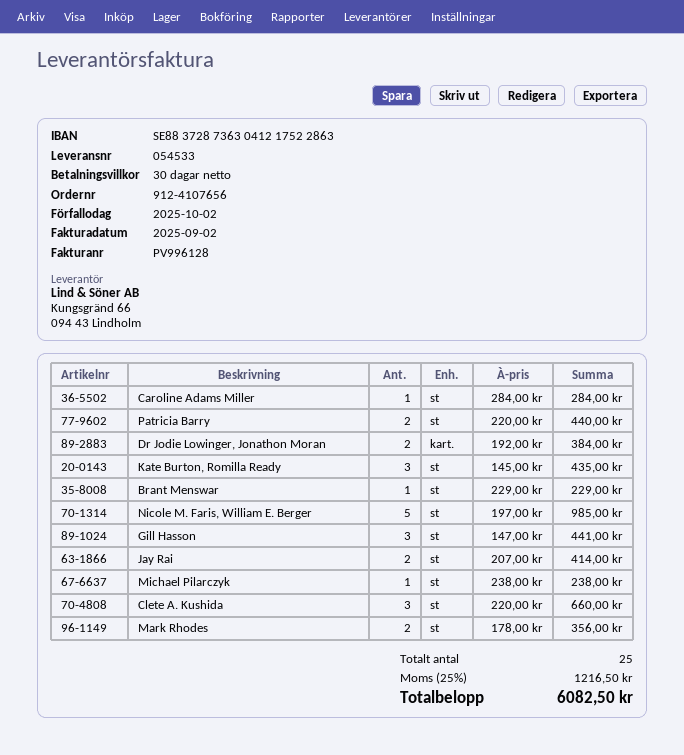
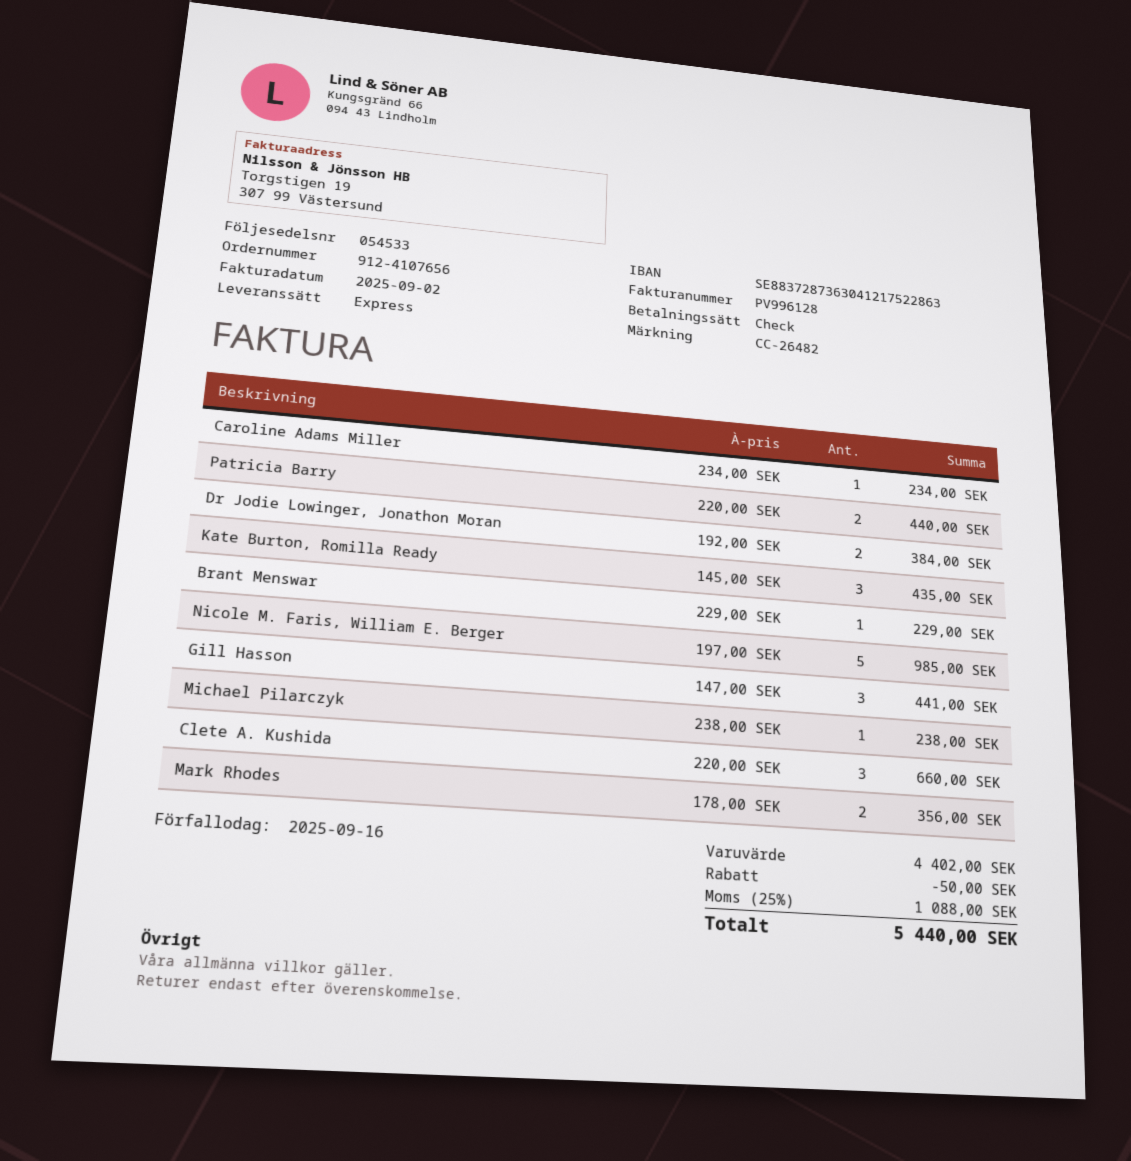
due date: 2025-10-02 -> 2025-09-16
Caroline Adams Miller: 1 x 284.00 = 284.00 -> 1 x 234.00 = 234.00
Jay Rai: 2 x 207.00 = 414.00 -> none
discount: none -> 50.00
tax: 25% = 1216.50 -> 25% = 1088.00
total: 6082.50 -> 5440.00

